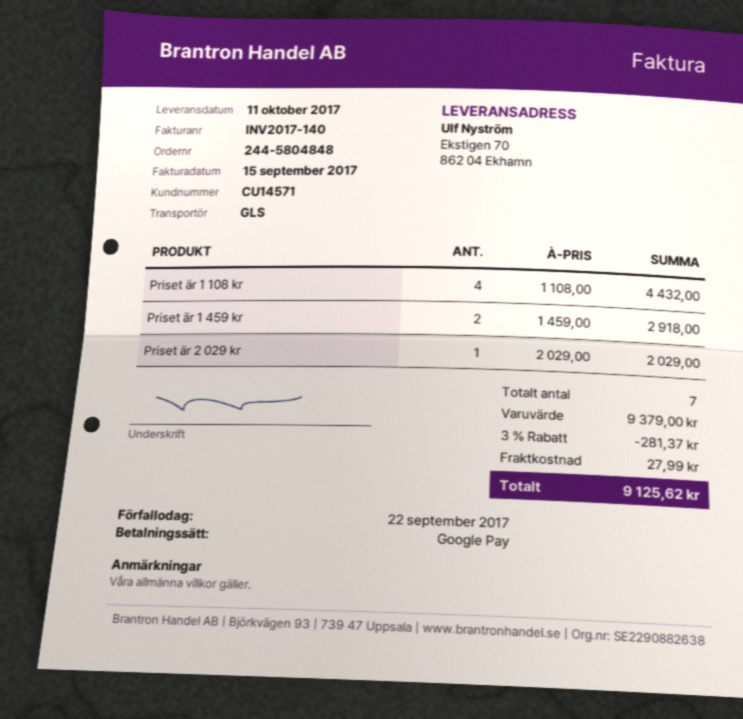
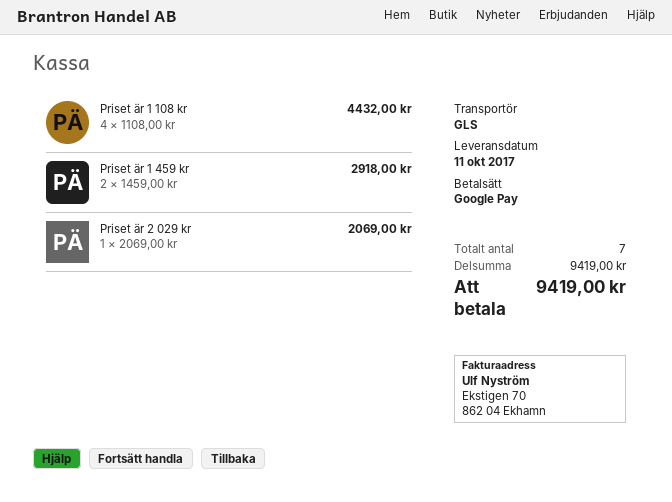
Priset är 2 029 kr: 1 x 2029.00 = 2029.00 -> 1 x 2069.00 = 2069.00
subtotal: 9379.00 -> 9419.00
discount: 3% = 281.37 -> none
shipping: 27.99 -> none
total: 9125.62 -> 9419.00

